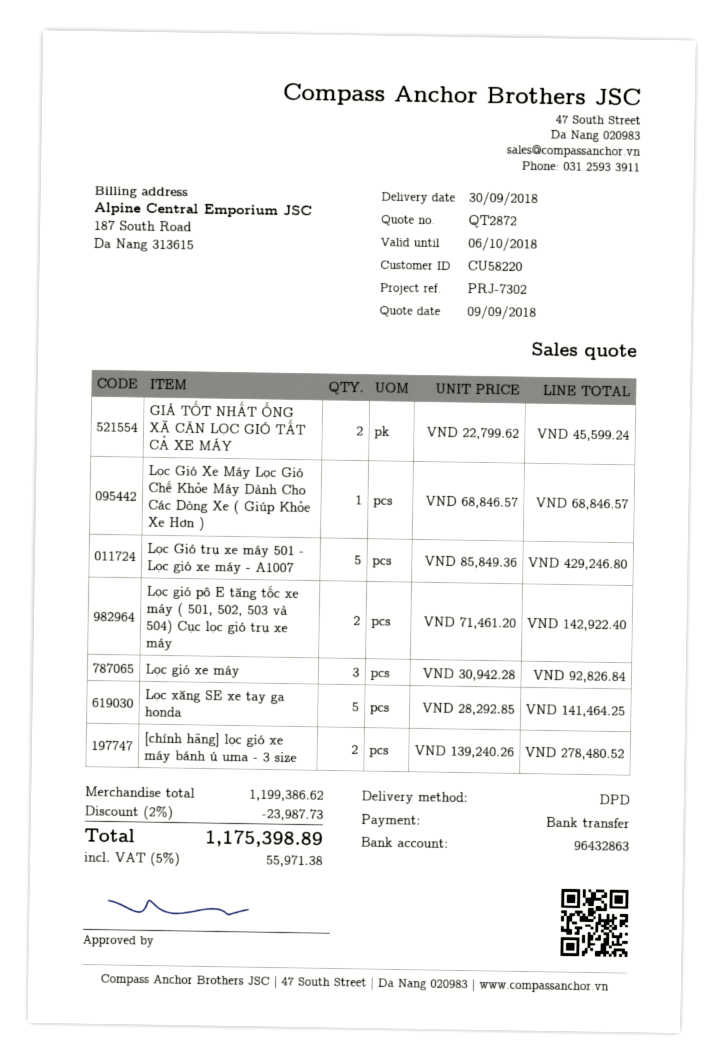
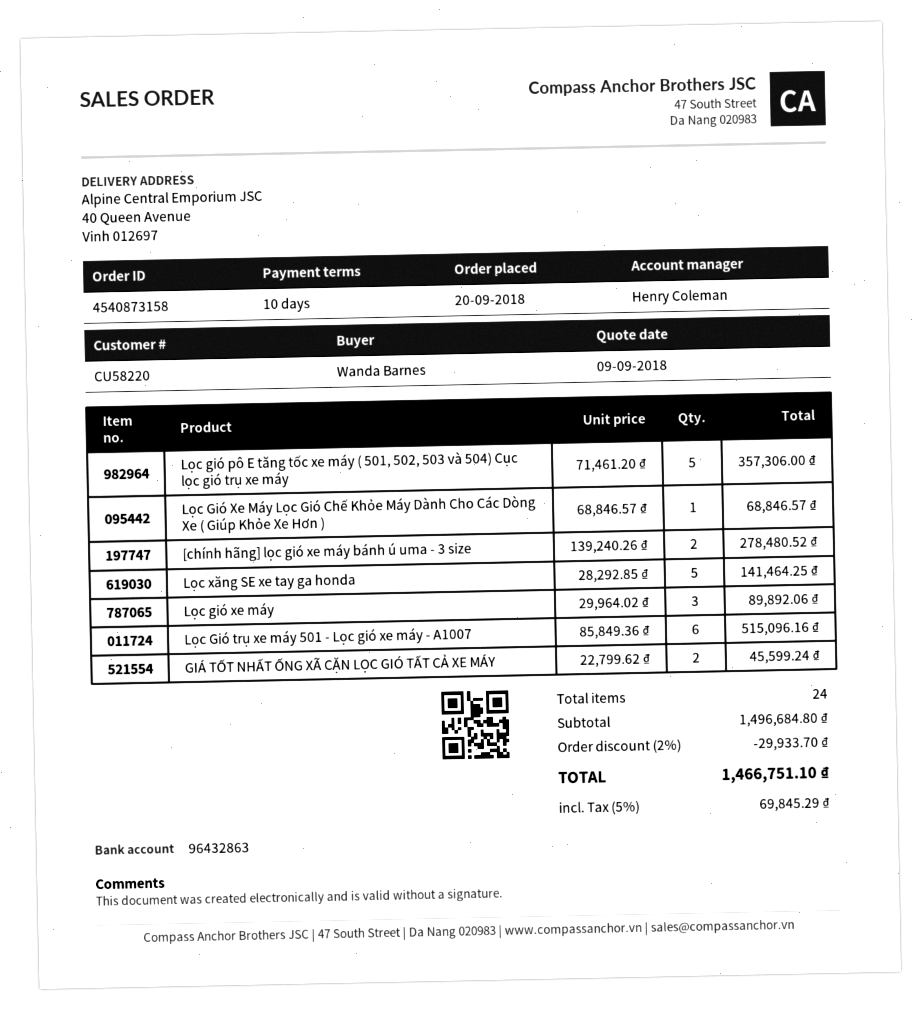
Lọc Gió trụ xe máy 501 - Lọc gió xe máy - A1007: 5 x 85849.36 = 429246.80 -> 6 x 85849.36 = 515096.16
Lọc gió pô E tăng tốc xe máy ( 501, 502, 503 và 504) Cục lọc gió trụ xe máy: 2 x 71461.20 = 142922.40 -> 5 x 71461.20 = 357306.00
Lọc gió xe máy: 3 x 30942.28 = 92826.84 -> 3 x 29964.02 = 89892.06
subtotal: 1199386.62 -> 1496684.80
discount: 2% = 23987.73 -> 2% = 29933.70
tax: 5% = 55971.38 -> 5% = 69845.29
total: 1175398.89 -> 1466751.10

